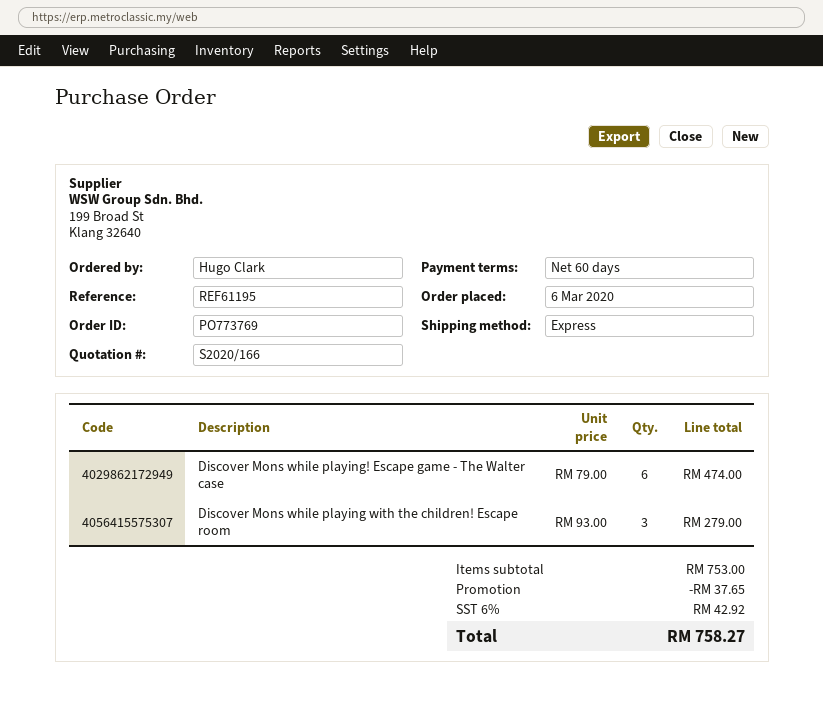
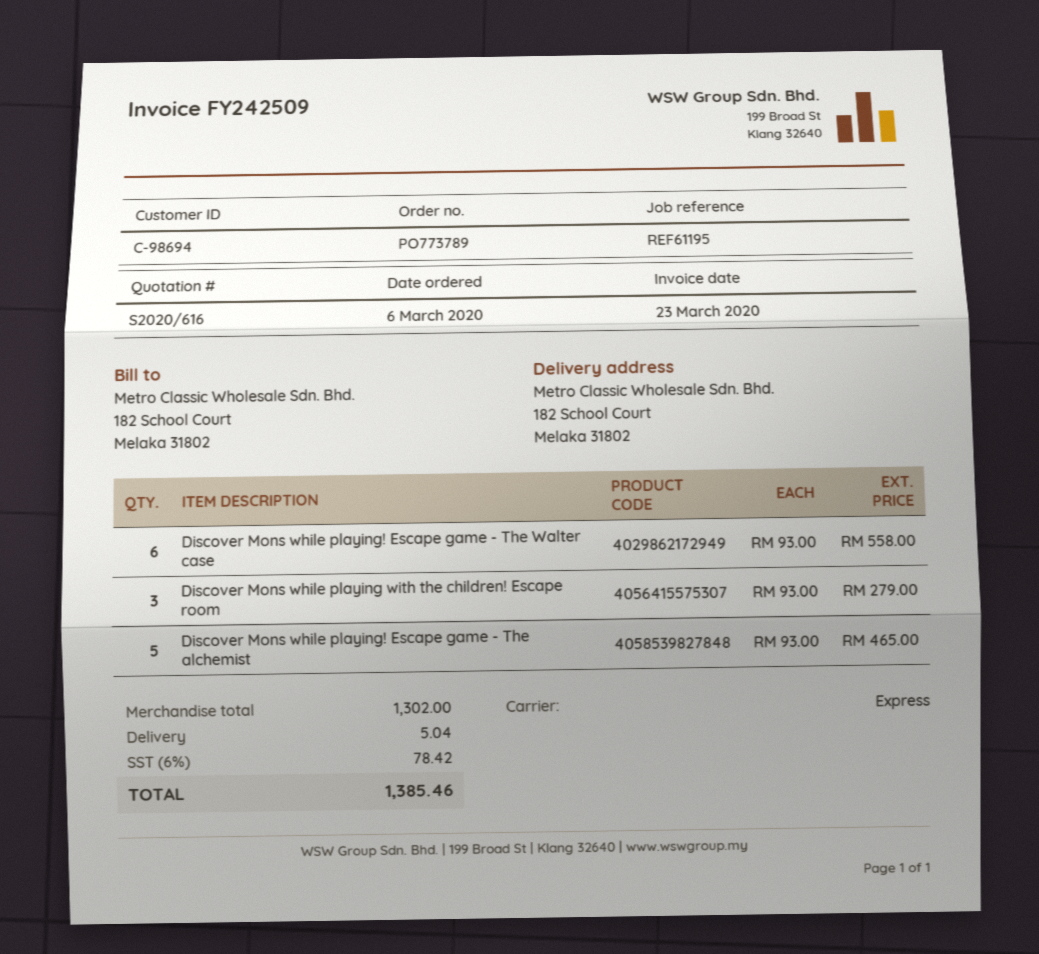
quote number: S2020/166 -> S2020/616
order number: PO773769 -> PO773789
Discover Mons while playing! Escape game - The Walter case: 6 x 79.00 = 474.00 -> 6 x 93.00 = 558.00
Discover Mons while playing! Escape game - The alchemist: none -> 5 x 93.00 = 465.00
subtotal: 753.00 -> 1302.00
discount: 37.65 -> none
shipping: none -> 5.04
tax: 6% = 42.92 -> 6% = 78.42
total: 758.27 -> 1385.46

